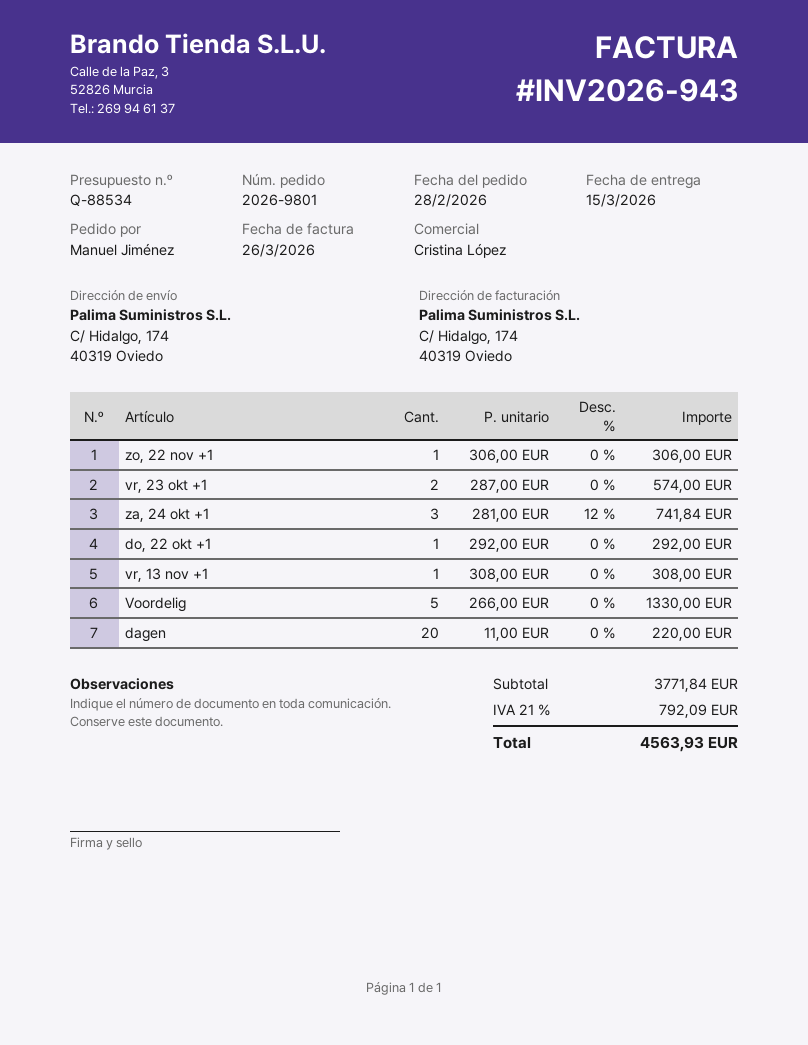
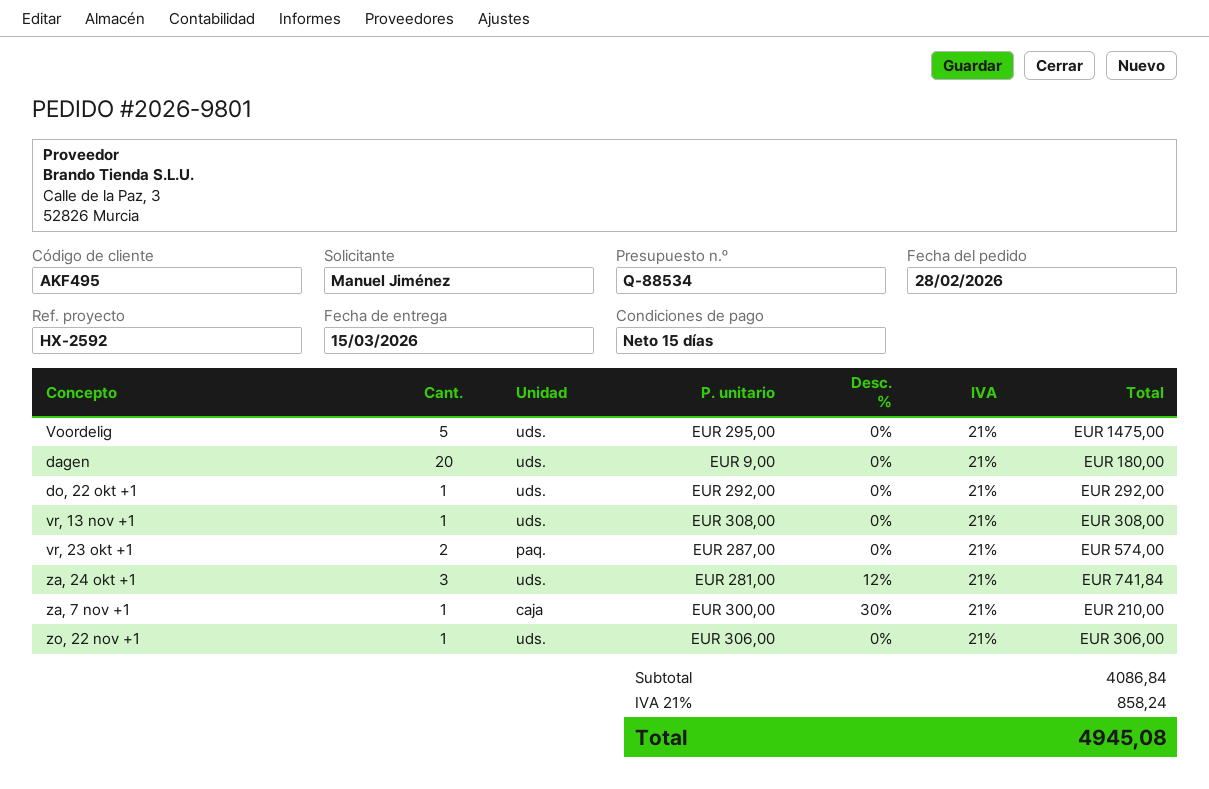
Voordelig: 5 x 266.00 = 1330.00 -> 5 x 295.00 = 1475.00
dagen: 20 x 11.00 = 220.00 -> 20 x 9.00 = 180.00
za, 7 nov +1: none -> 1 x 300.00 - 30% = 210.00
subtotal: 3771.84 -> 4086.84
tax: 21% = 792.09 -> 21% = 858.24
total: 4563.93 -> 4945.08

